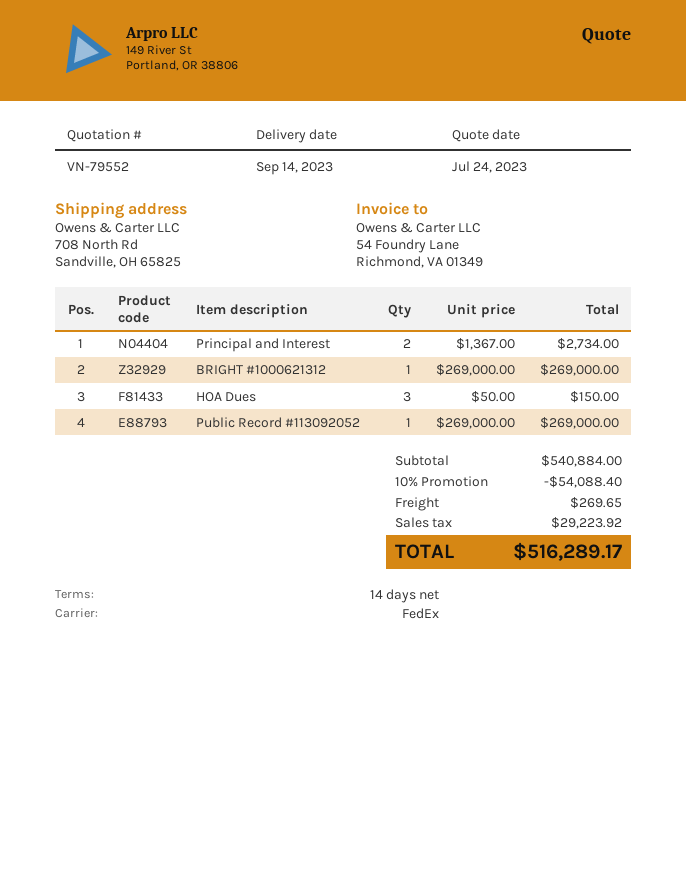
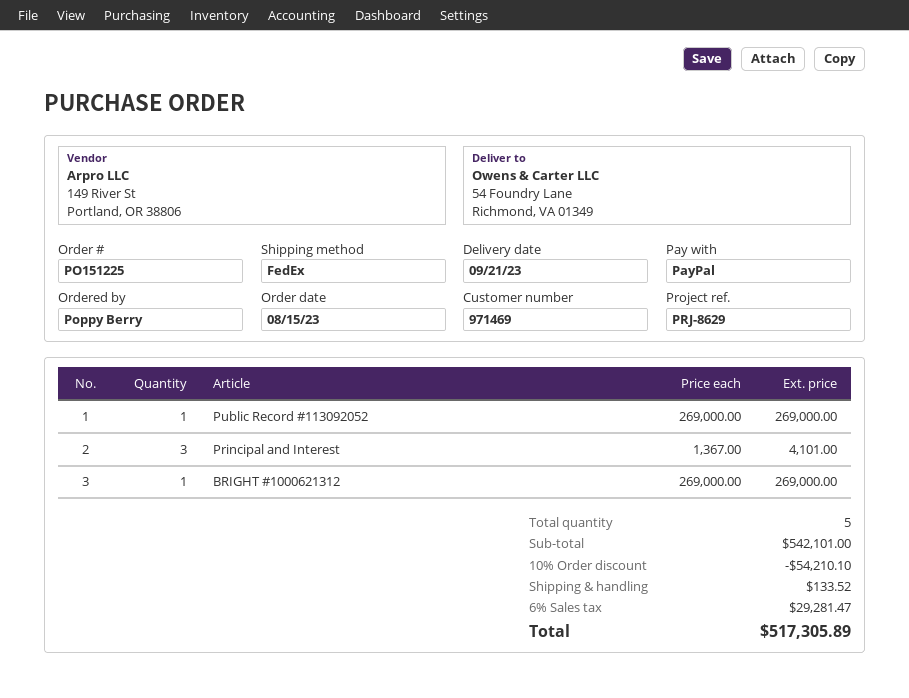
delivery date: 2023-09-14 -> 2023-09-21
ship to: 708 North Rd, Sandville, OH 65825 -> 54 Foundry Lane, Richmond, VA 01349
Principal and Interest: 2 x 1367.00 = 2734.00 -> 3 x 1367.00 = 4101.00
HOA Dues: 3 x 50.00 = 150.00 -> none
subtotal: 540884.00 -> 542101.00
discount: 10% = 54088.40 -> 10% = 54210.10
shipping: 269.65 -> 133.52
tax: 29223.92 -> 29281.47
total: 516289.17 -> 517305.89

